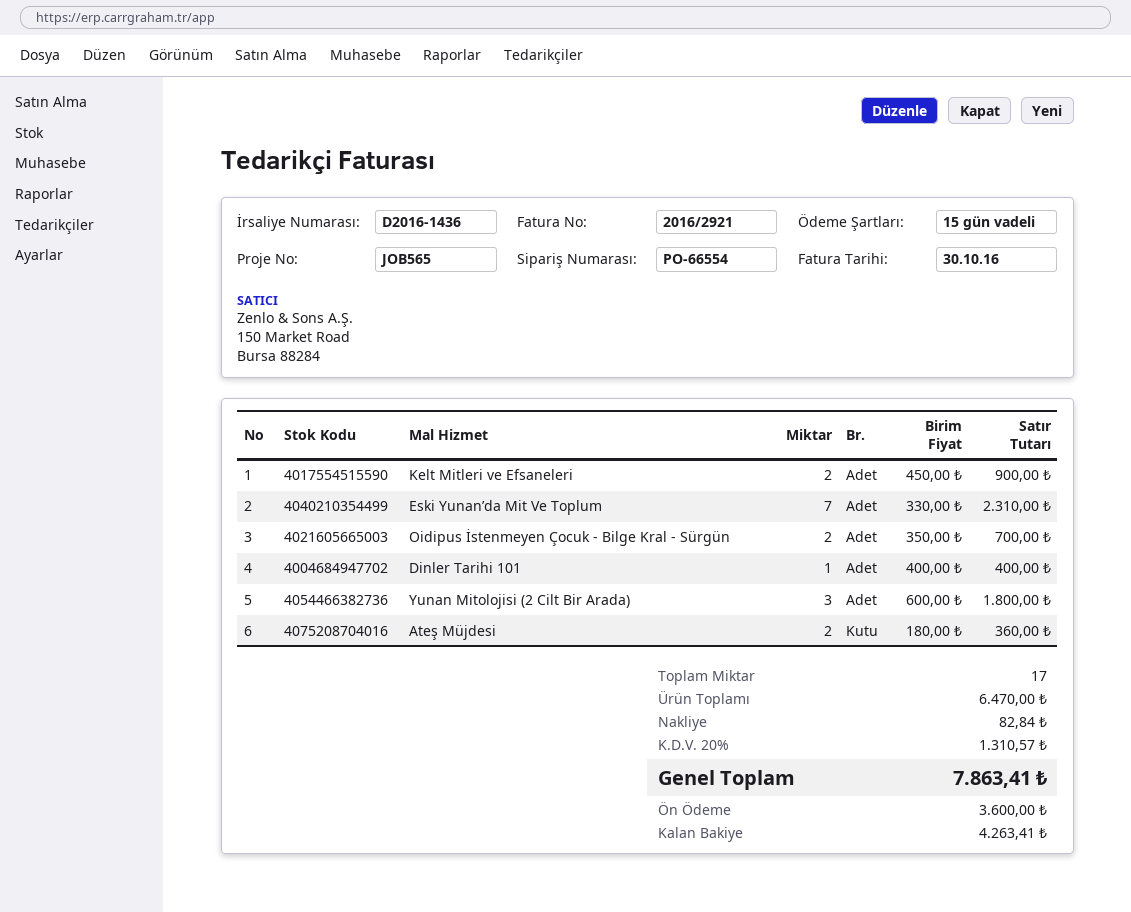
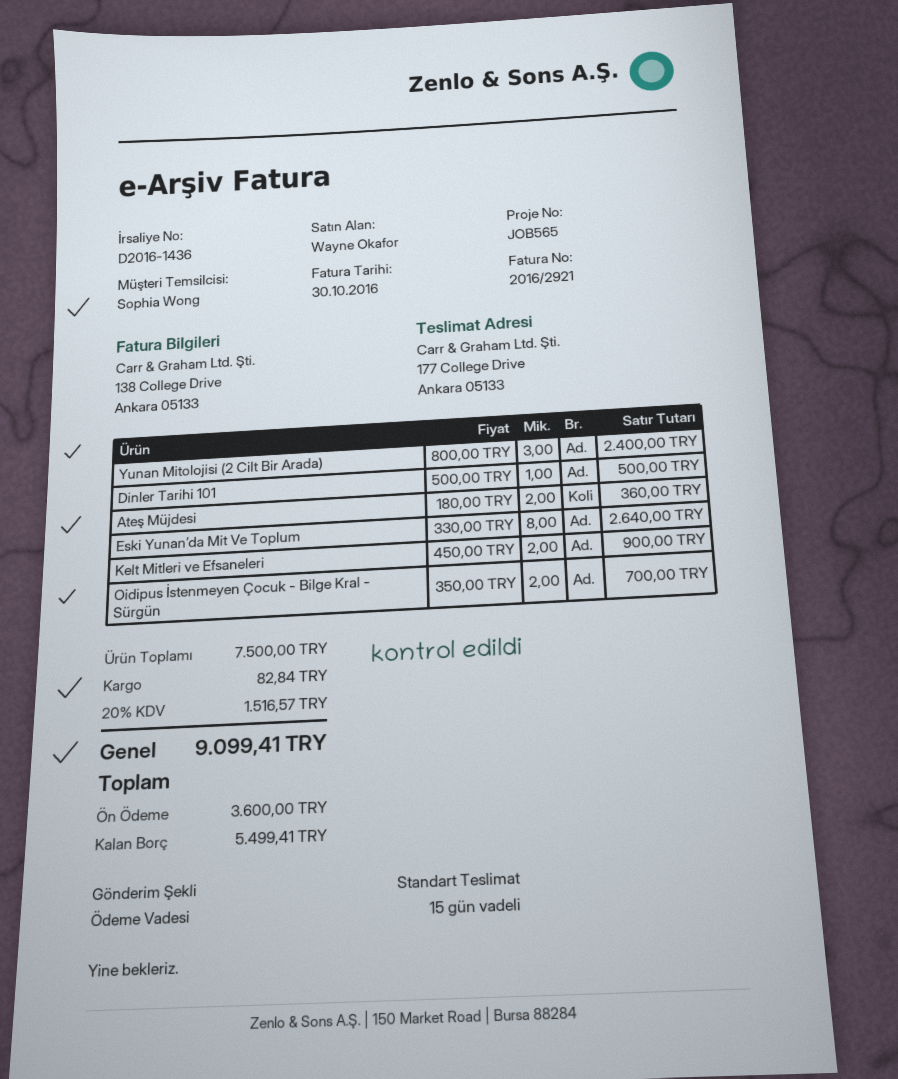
Eski Yunan’da Mit Ve Toplum: 7 x 330.00 = 2310.00 -> 8 x 330.00 = 2640.00
Dinler Tarihi 101: 1 x 400.00 = 400.00 -> 1 x 500.00 = 500.00
Yunan Mitolojisi (2 Cilt Bir Arada): 3 x 600.00 = 1800.00 -> 3 x 800.00 = 2400.00
subtotal: 6470.00 -> 7500.00
tax: 20% = 1310.57 -> 20% = 1516.57
total: 7863.41 -> 9099.41
balance: 4263.41 -> 5499.41

